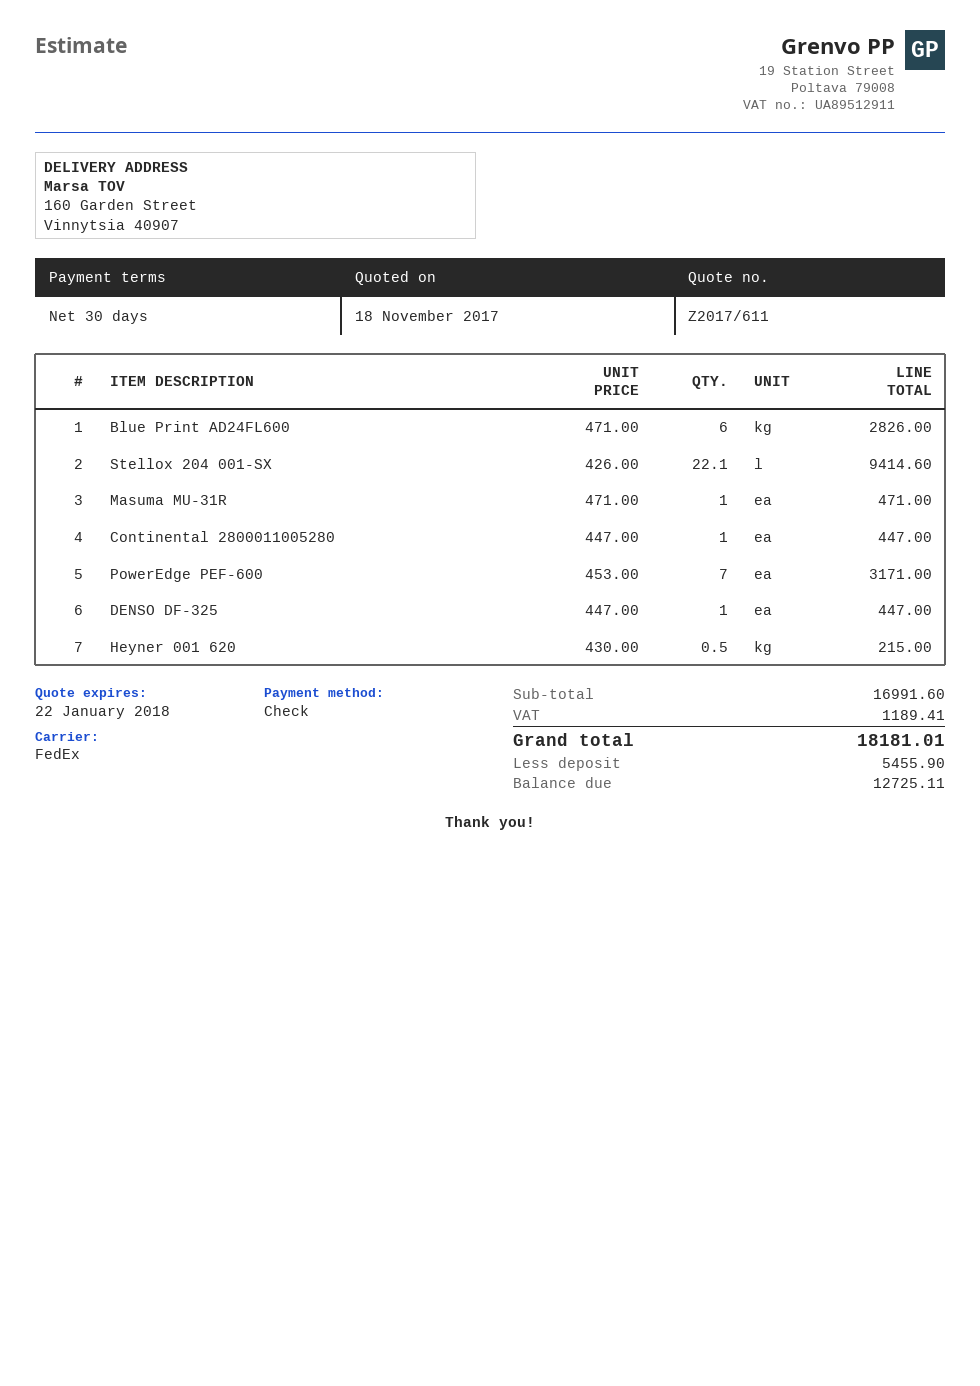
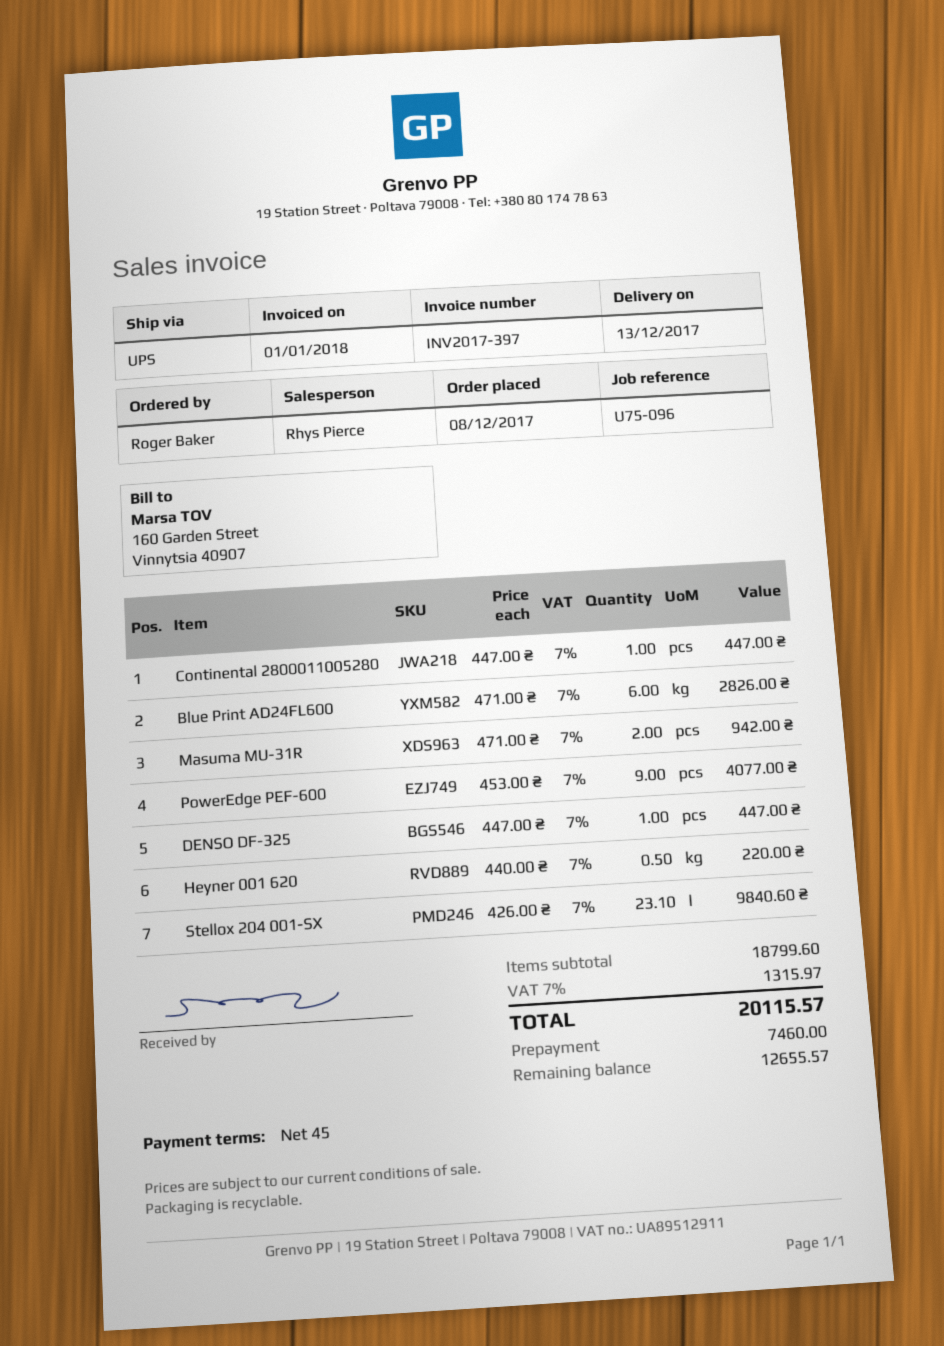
payment terms: 30 days -> 45 days
shipping method: FedEx -> UPS
Stellox 204 001-SX: 22.1 x 426.00 = 9414.60 -> 23.1 x 426.00 = 9840.60
Masuma MU-31R: 1 x 471.00 = 471.00 -> 2 x 471.00 = 942.00
PowerEdge PEF-600: 7 x 453.00 = 3171.00 -> 9 x 453.00 = 4077.00
Heyner 001 620: 0.5 x 430.00 = 215.00 -> 0.5 x 440.00 = 220.00
subtotal: 16991.60 -> 18799.60
tax: 1189.41 -> 1315.97
total: 18181.01 -> 20115.57
deposit: 5455.90 -> 7460.00
balance: 12725.11 -> 12655.57

